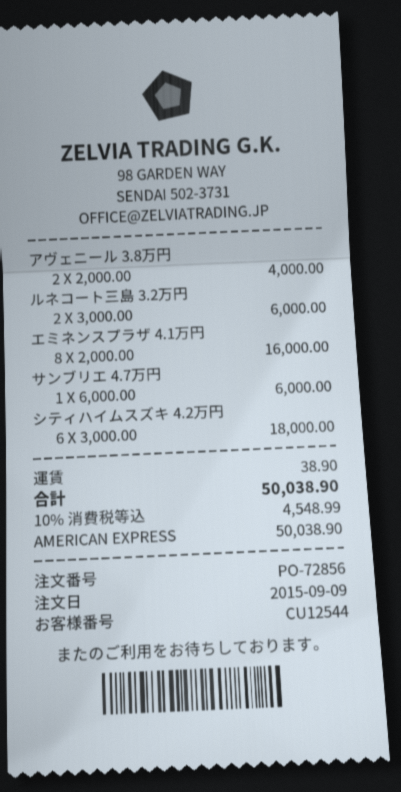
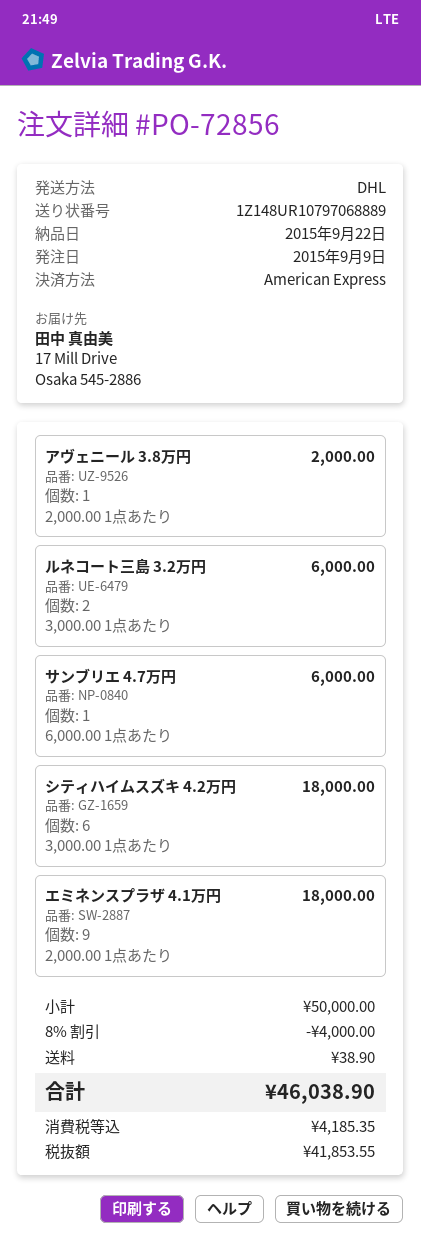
アヴェニール 3.8万円: 2 x 2000.00 = 4000.00 -> 1 x 2000.00 = 2000.00
エミネンスプラザ 4.1万円: 8 x 2000.00 = 16000.00 -> 9 x 2000.00 = 18000.00
discount: none -> 8% = 4000.00
tax: 4548.99 -> 4185.35
total: 50038.90 -> 46038.90

